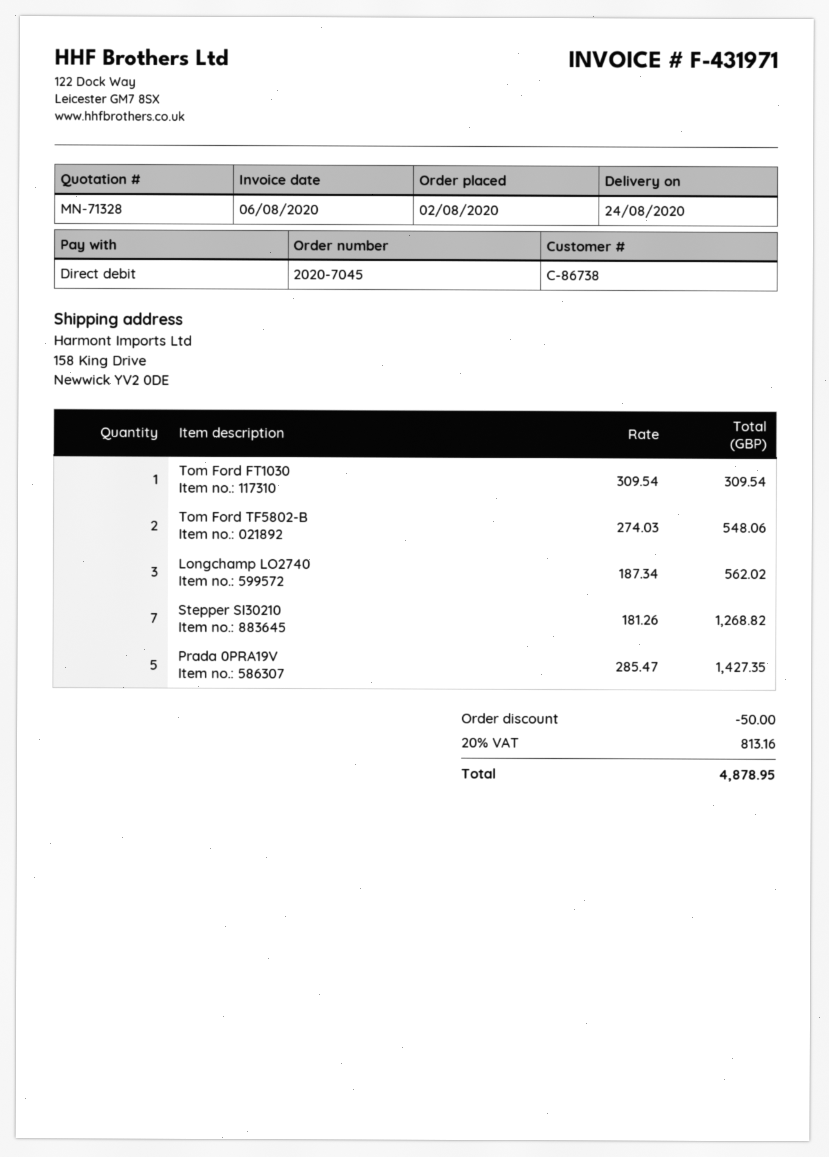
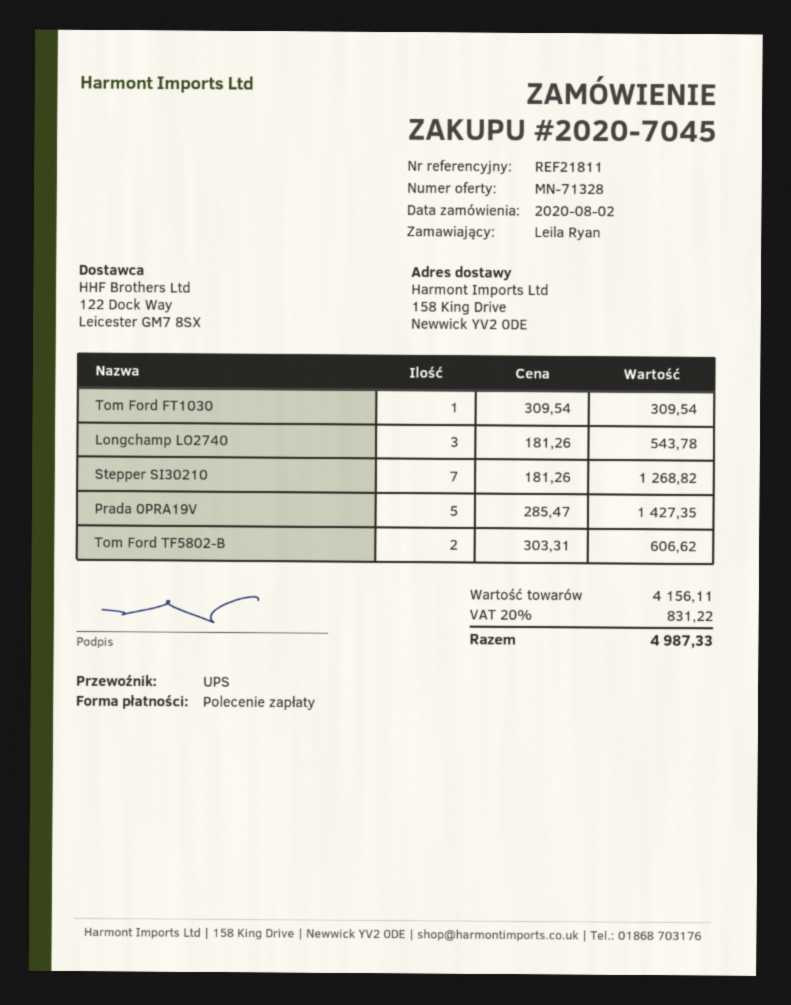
Tom Ford TF5802-B: 2 x 274.03 = 548.06 -> 2 x 303.31 = 606.62
Longchamp LO2740: 3 x 187.34 = 562.02 -> 3 x 181.26 = 543.78
discount: 50.00 -> none
tax: 20% = 813.16 -> 20% = 831.22
total: 4878.95 -> 4987.33

